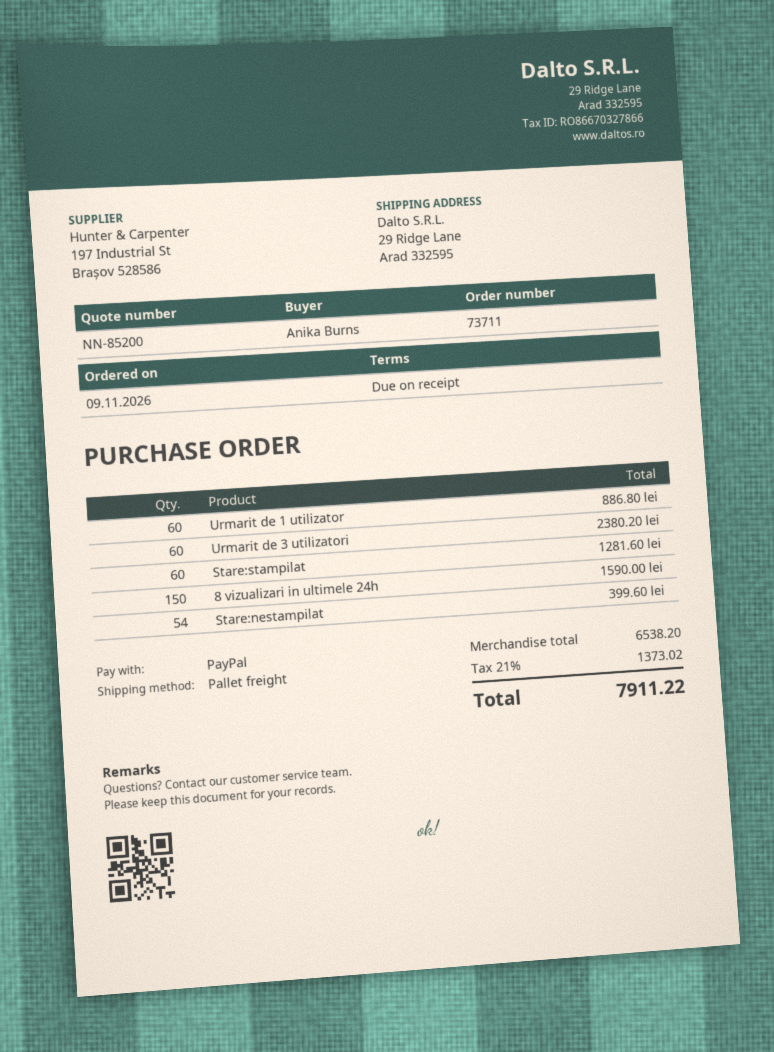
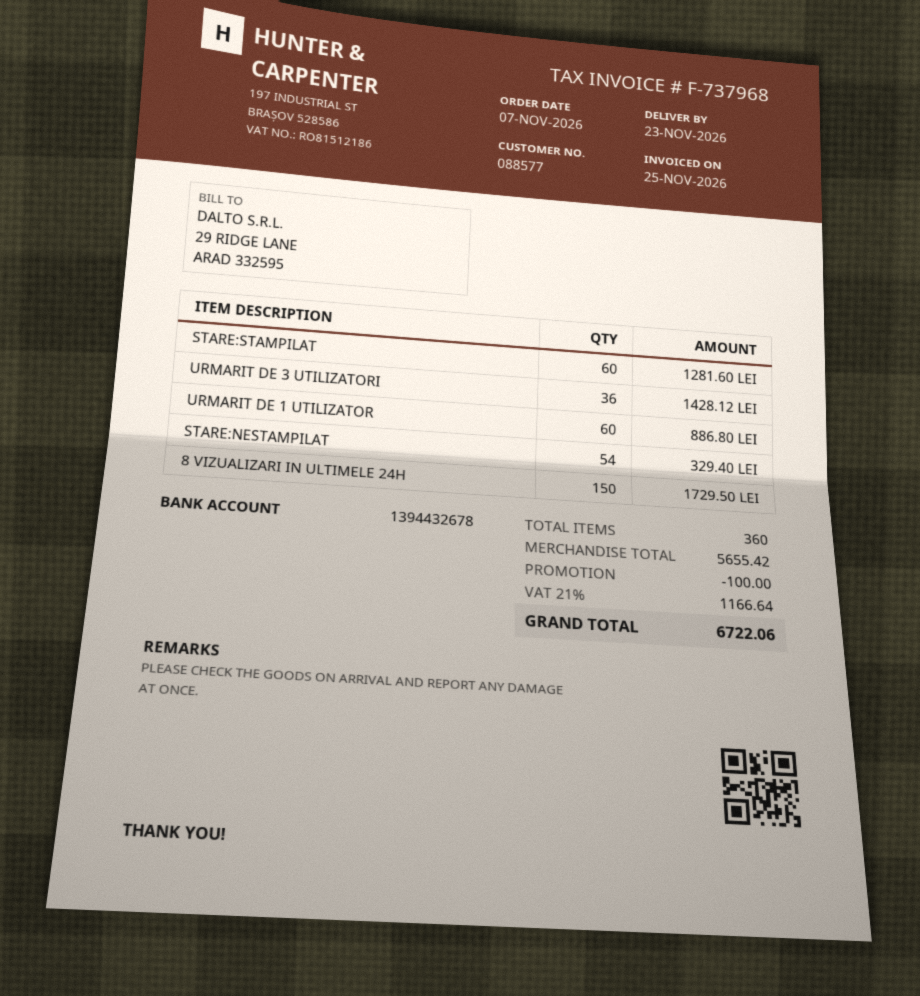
order date: 2026-11-09 -> 2026-11-07
Urmarit de 3 utilizatori: 60 for 2380.20 -> 36 for 1428.12
8 vizualizari in ultimele 24h: 150 for 1590.00 -> 150 for 1729.50
Stare:nestampilat: 54 for 399.60 -> 54 for 329.40
subtotal: 6538.20 -> 5655.42
discount: none -> 100.00
tax: 21% = 1373.02 -> 21% = 1166.64
total: 7911.22 -> 6722.06

